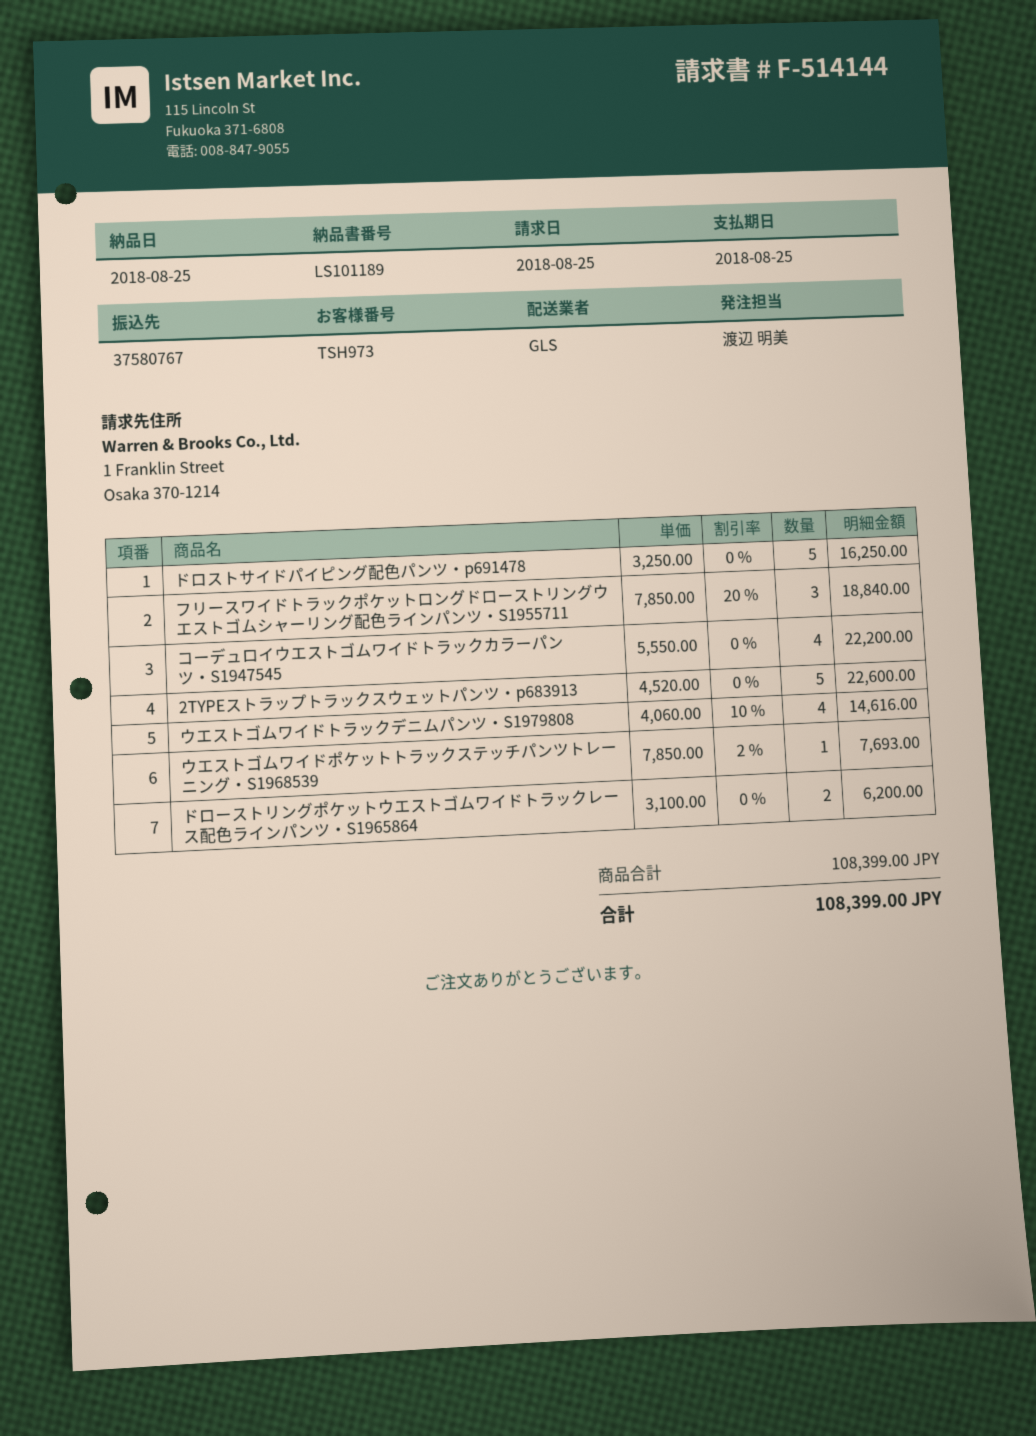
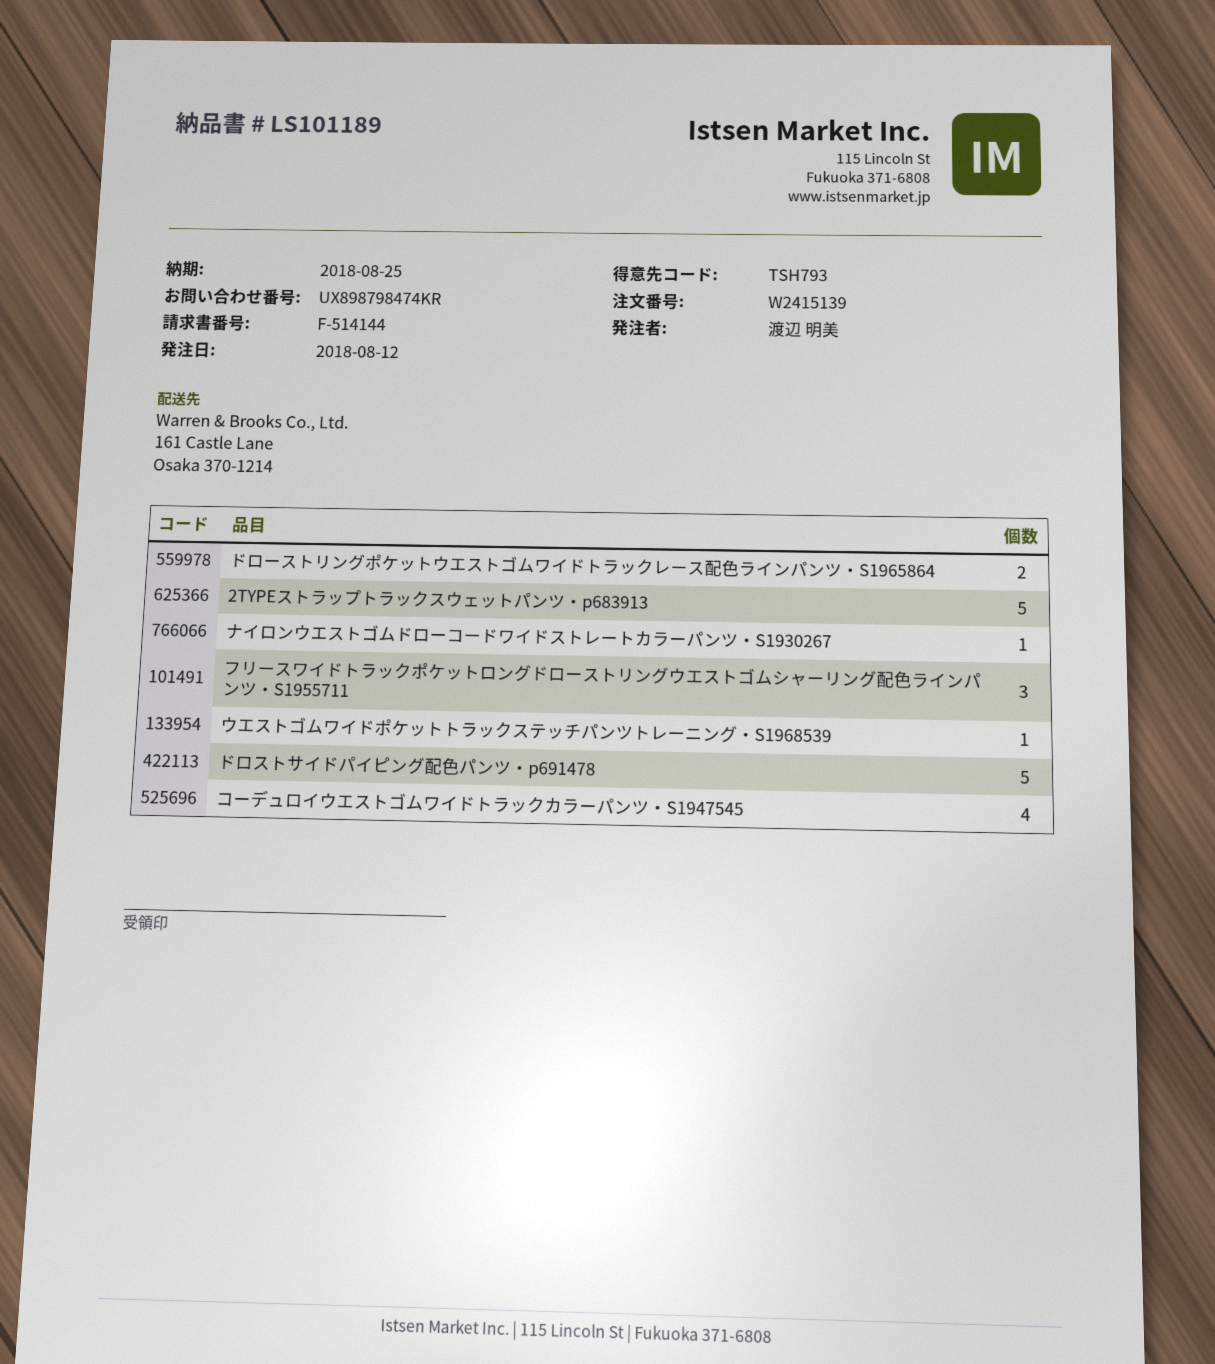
customer number: TSH973 -> TSH793
ウエストゴムワイドトラックデニムパンツ・S1979808: 4 -> none
ナイロンウエストゴムドローコードワイドストレートカラーパンツ・S1930267: none -> 1

